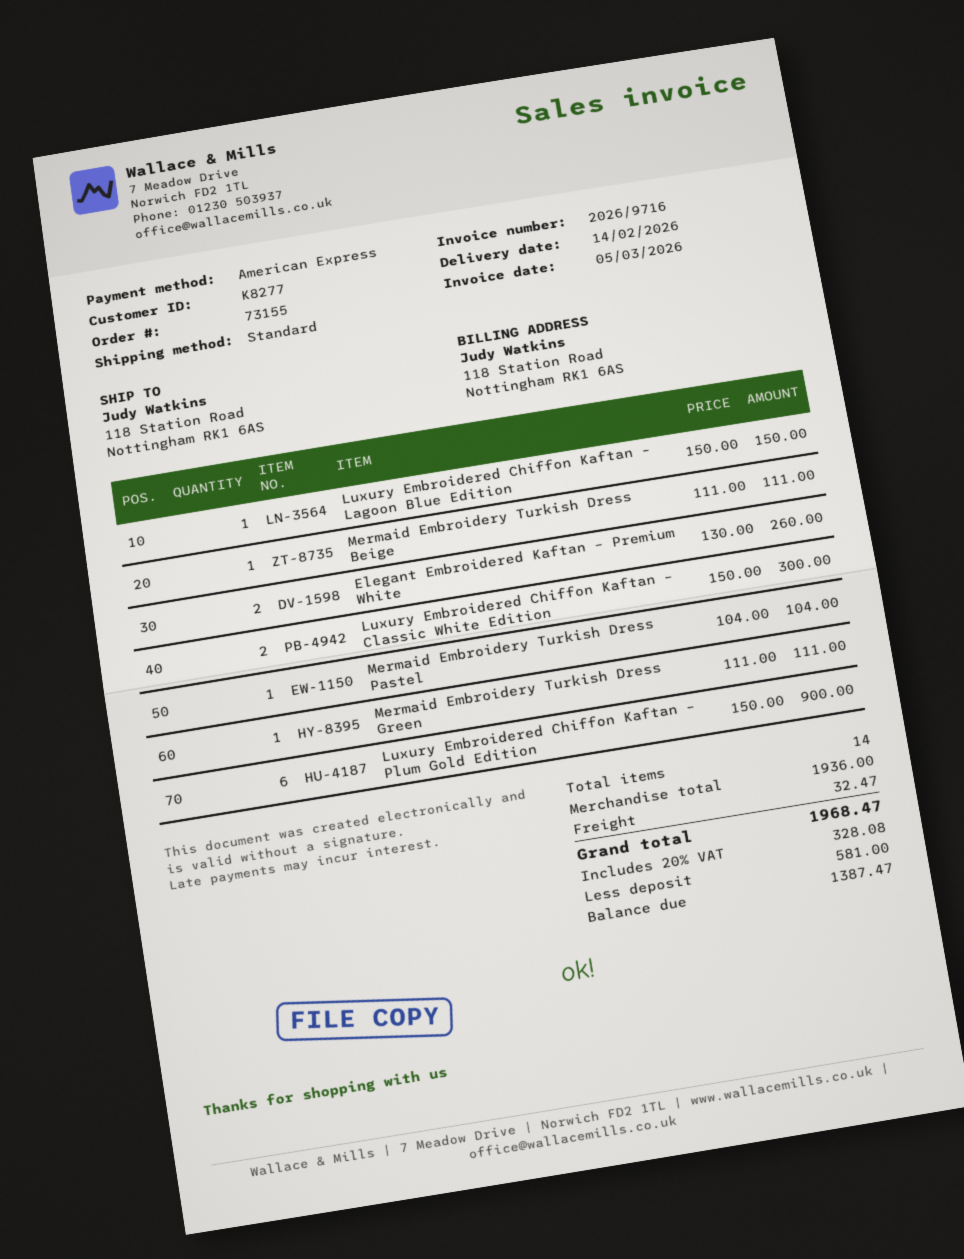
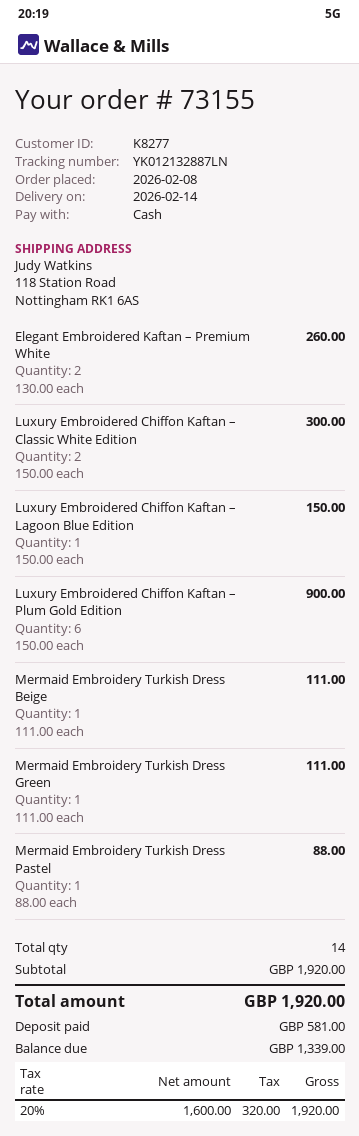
payment method: American Express -> cash
Mermaid Embroidery Turkish Dress Pastel: 1 x 104.00 = 104.00 -> 1 x 88.00 = 88.00
subtotal: 1936.00 -> 1920.00
shipping: 32.47 -> none
tax: 20% = 328.08 -> 20% = 320.00
total: 1968.47 -> 1920.00
balance: 1387.47 -> 1339.00

